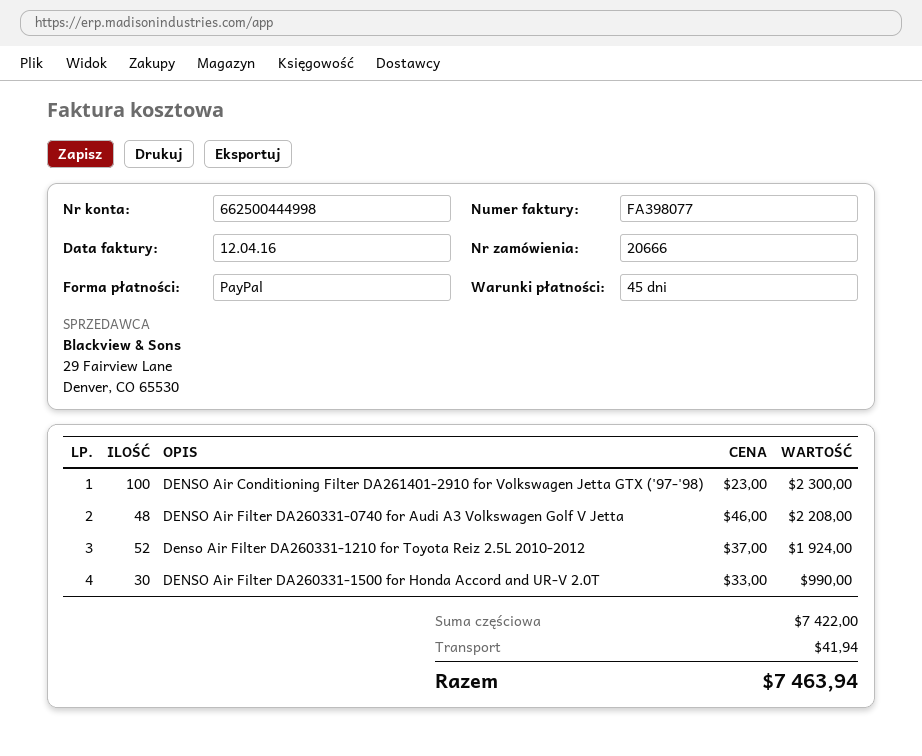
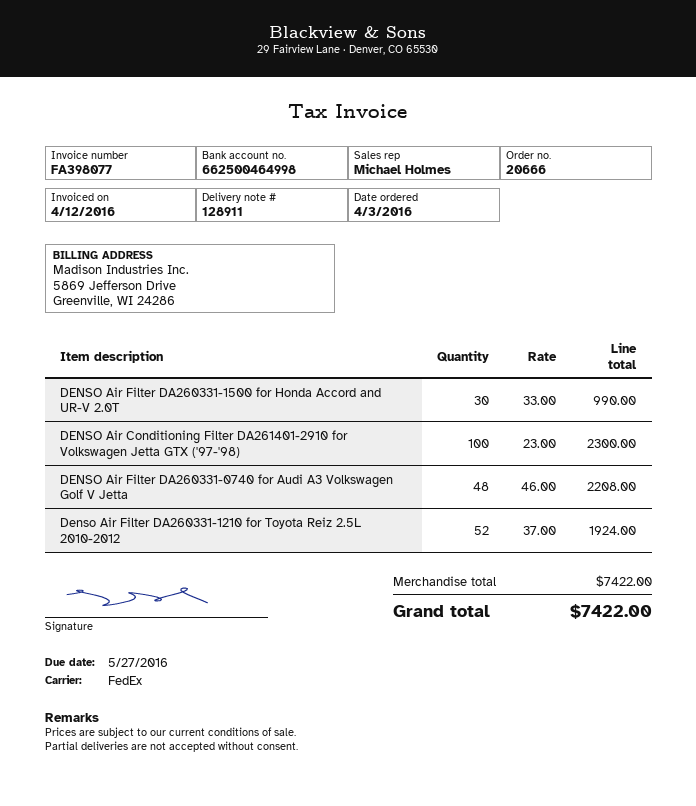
bank account: 662500444998 -> 662500464998
shipping: 41.94 -> none
total: 7463.94 -> 7422.00

